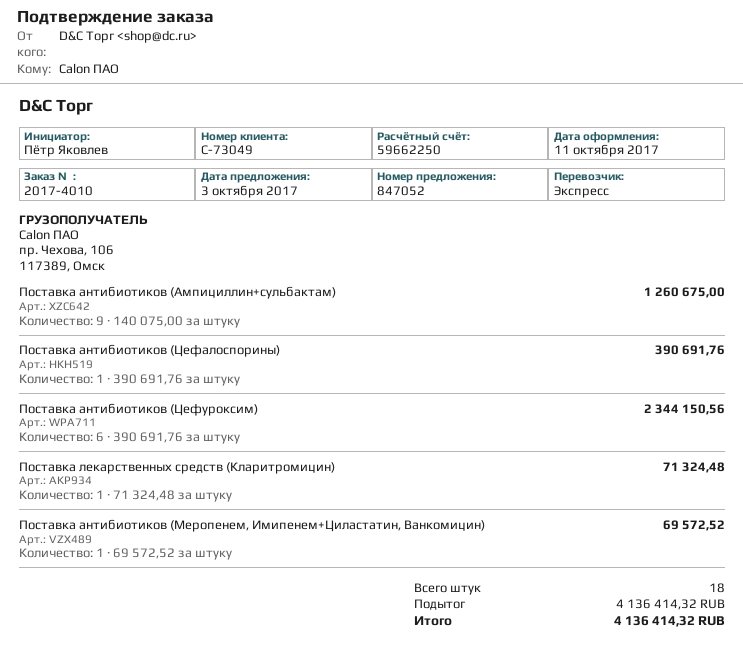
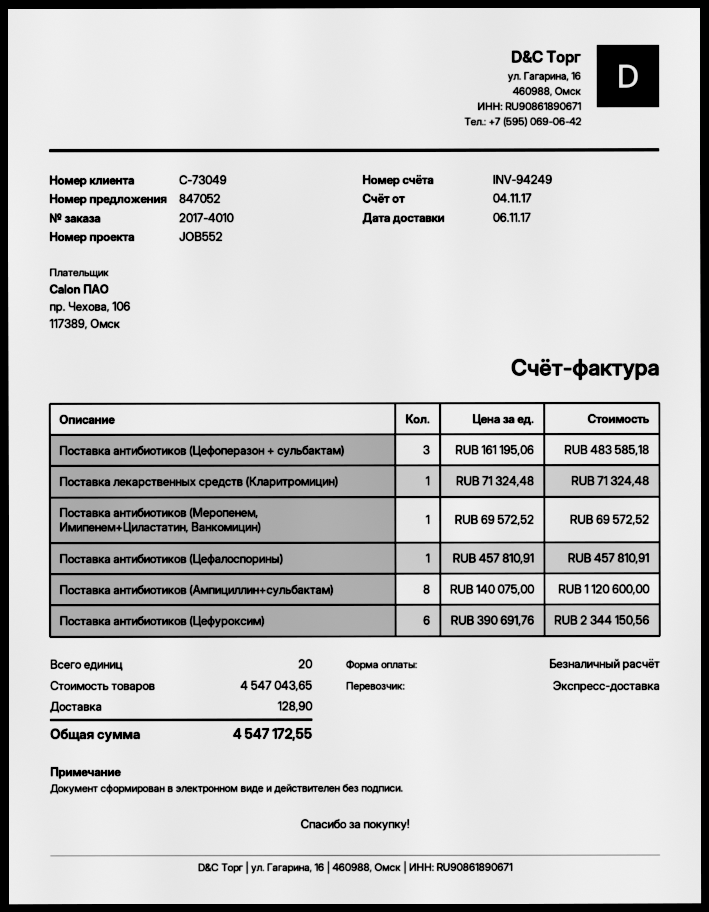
Поставка антибиотиков (Ампициллин+сульбактам): 9 x 140075.00 = 1260675.00 -> 8 x 140075.00 = 1120600.00
Поставка антибиотиков (Цефалоспорины): 1 x 390691.76 = 390691.76 -> 1 x 457810.91 = 457810.91
Поставка антибиотиков (Цефоперазон + сульбактам): none -> 3 x 161195.06 = 483585.18
total quantity: 18 -> 20
subtotal: 4136414.32 -> 4547043.65
shipping: none -> 128.90
total: 4136414.32 -> 4547172.55

